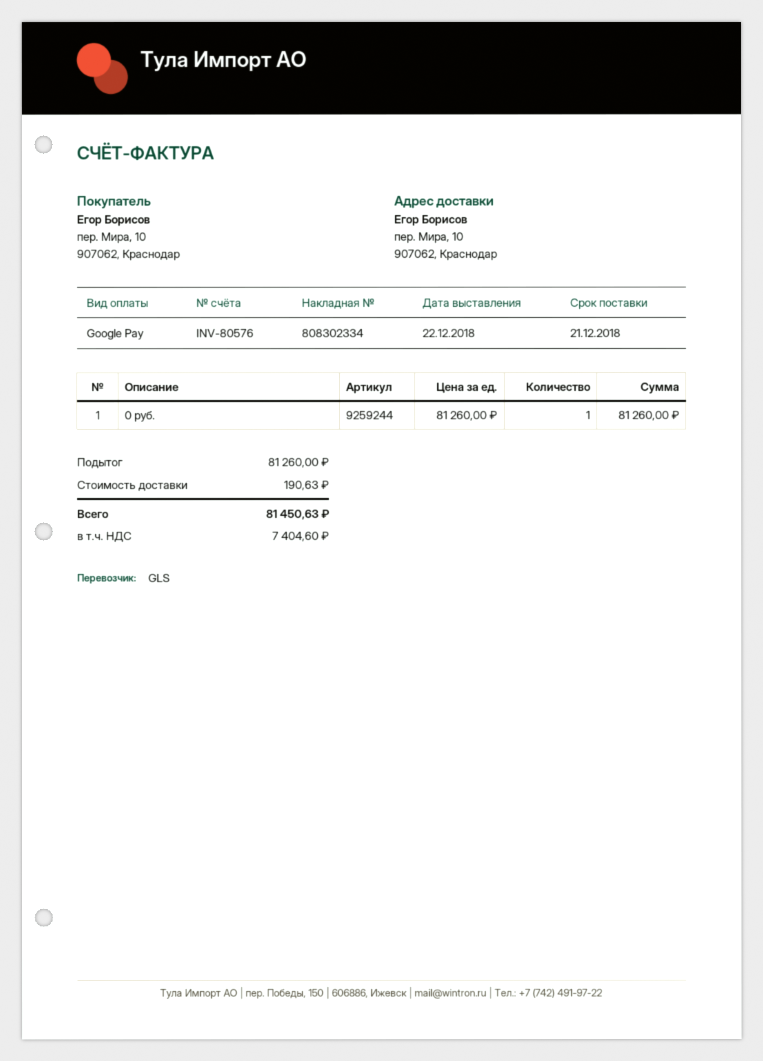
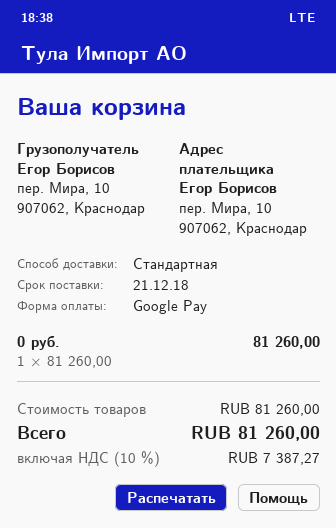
shipping method: GLS -> standard
shipping: 190.63 -> none
tax: 7404.60 -> 7387.27
total: 81450.63 -> 81260.00

